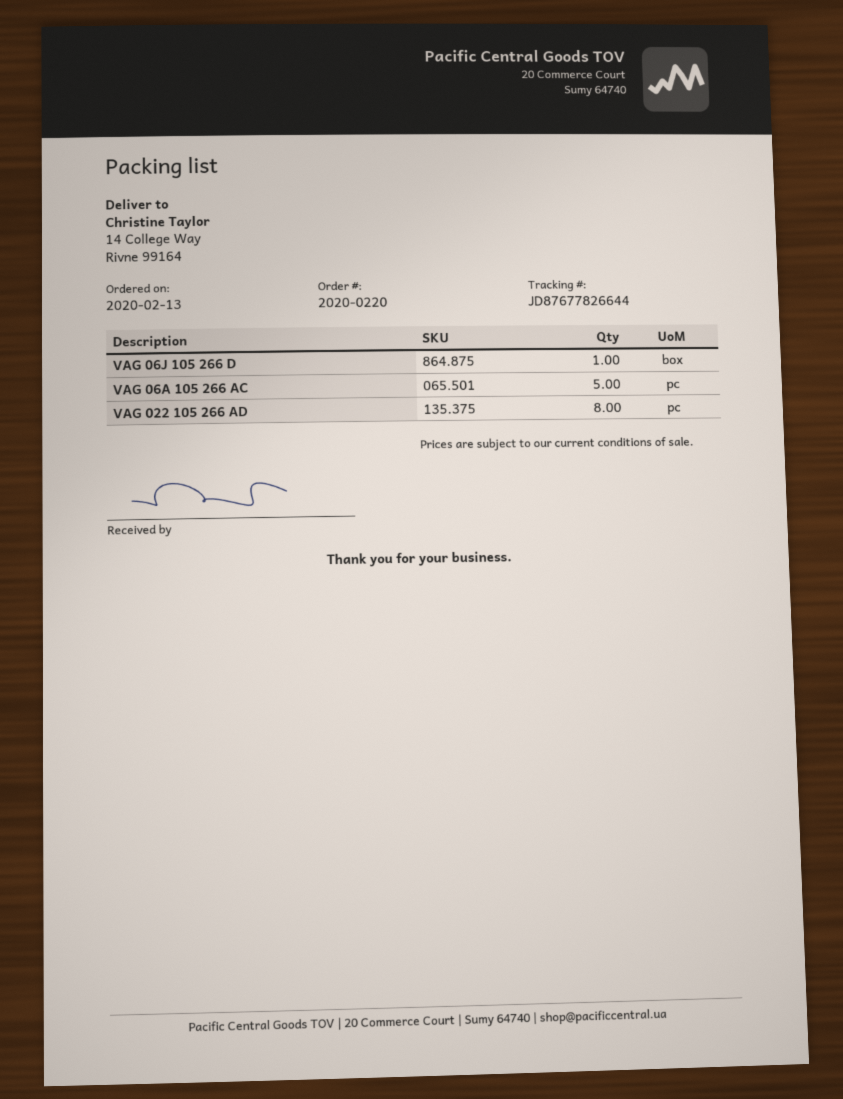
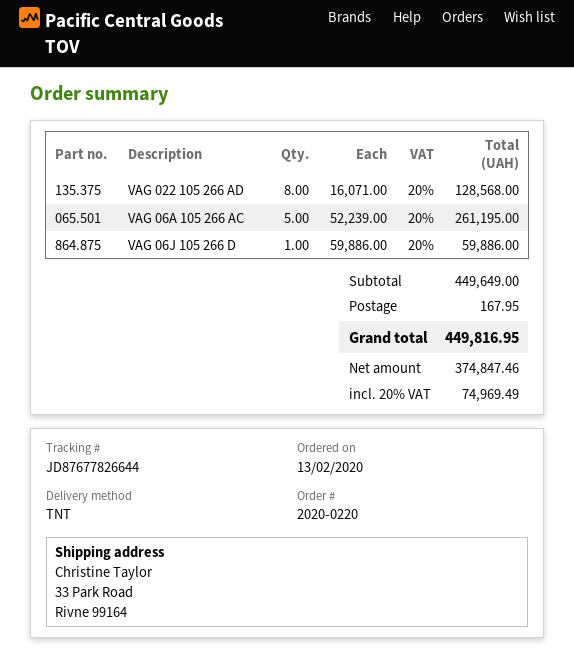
ship to: 14 College Way, Rivne 99164 -> 33 Park Road, Rivne 99164

